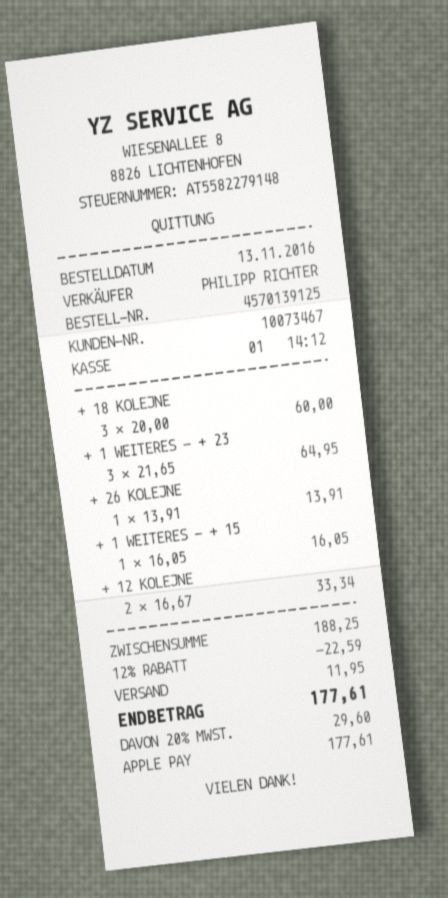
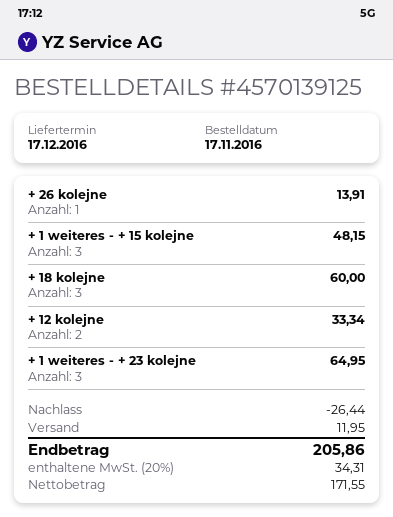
order date: 2016-11-13 -> 2016-11-17
+ 1 WEITERES - + 15: 1 for 16.05 -> 3 for 48.15
discount: 22.59 -> 26.44
tax: 20% = 29.60 -> 20% = 34.31
total: 177.61 -> 205.86

